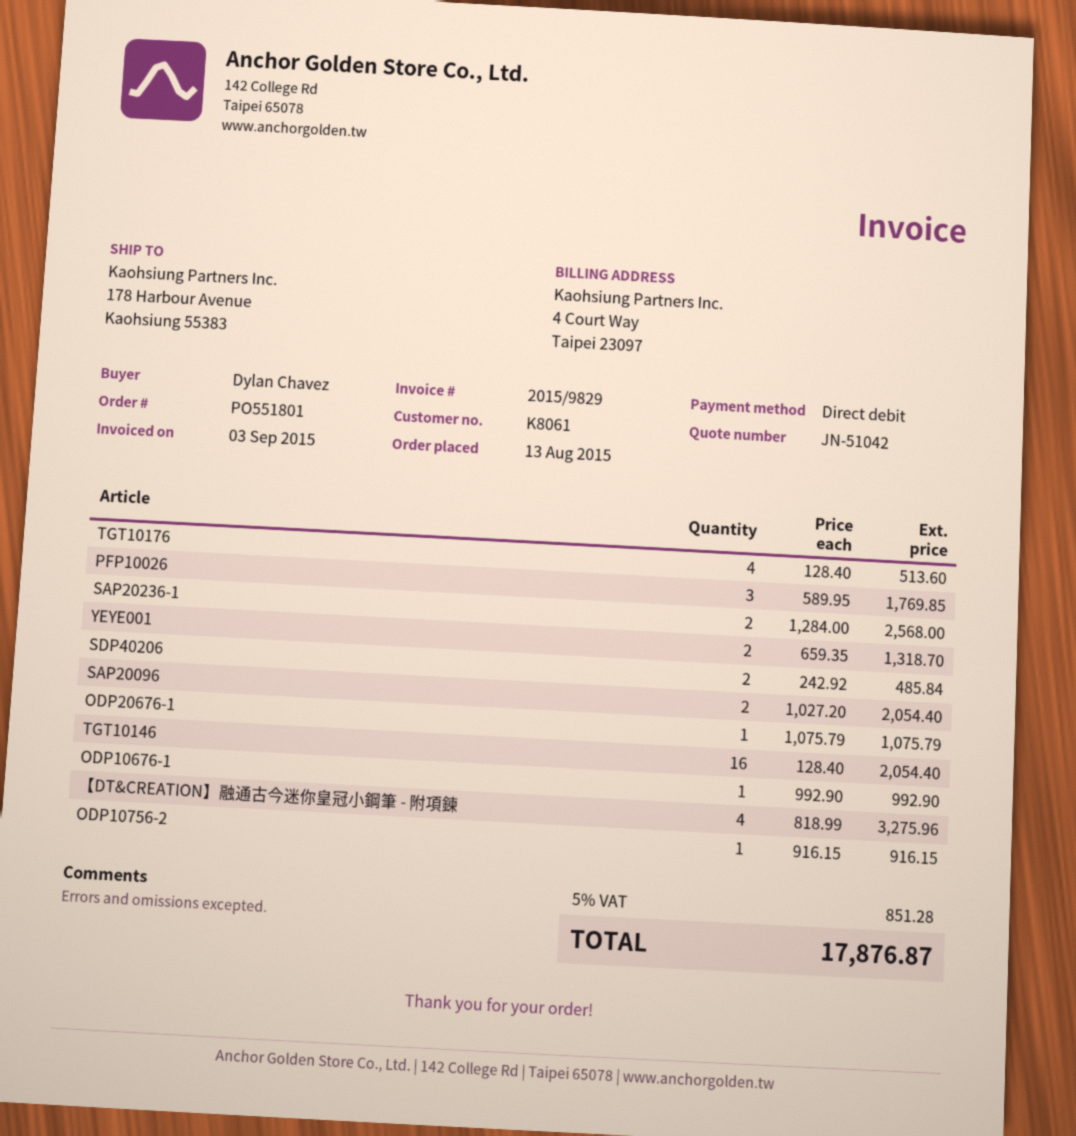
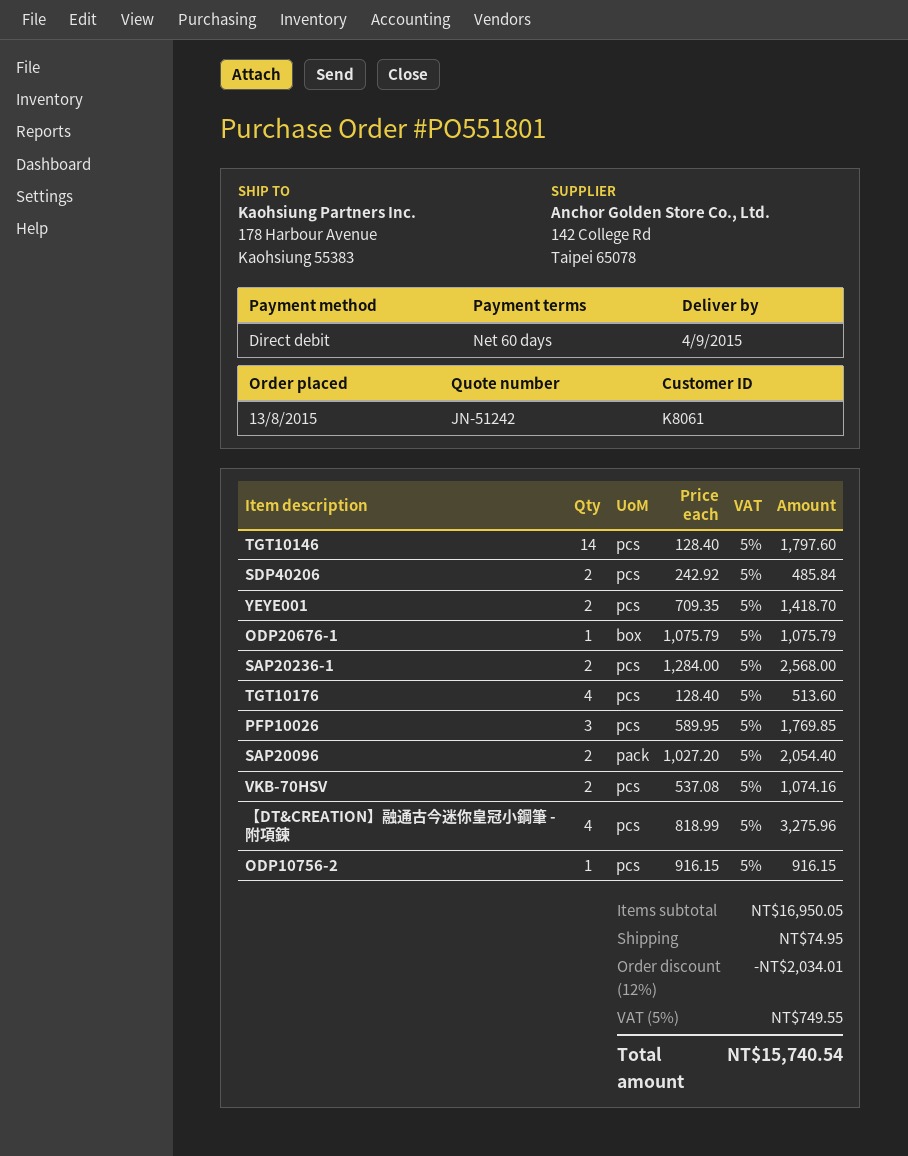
quote number: JN-51042 -> JN-51242
YEYE001: 2 x 659.35 = 1318.70 -> 2 x 709.35 = 1418.70
TGT10146: 16 x 128.40 = 2054.40 -> 14 x 128.40 = 1797.60
ODP10676-1: 1 x 992.90 = 992.90 -> none
VKB-70HSV: none -> 2 x 537.08 = 1074.16
discount: none -> 12% = 2034.01
shipping: none -> 74.95
tax: 5% = 851.28 -> 5% = 749.55
total: 17876.87 -> 15740.54

